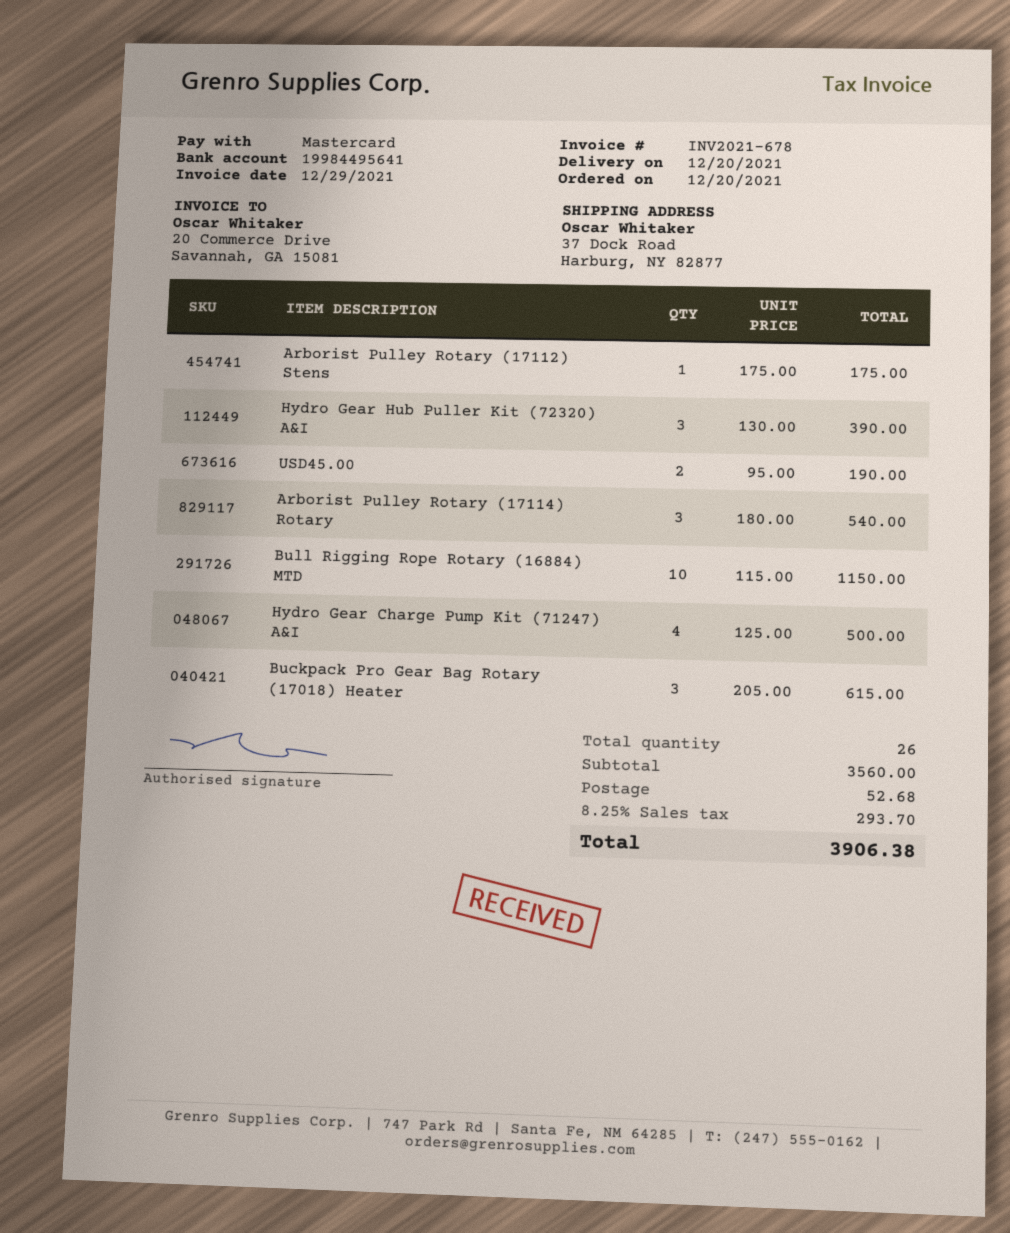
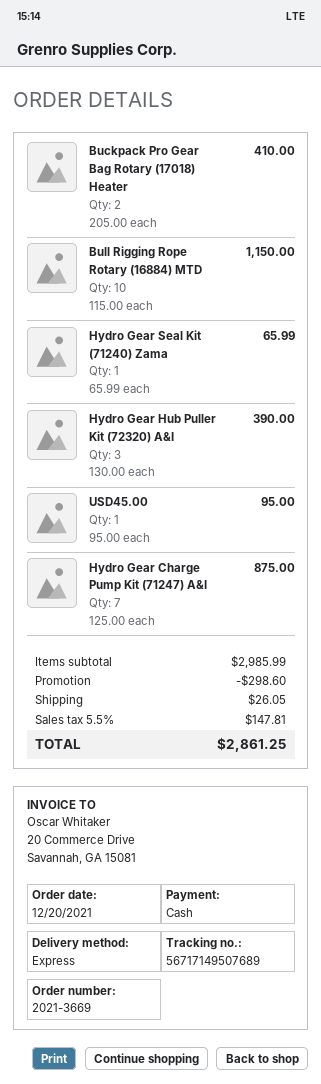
payment method: Mastercard -> cash
Arborist Pulley Rotary (17112) Stens: 1 x 175.00 = 175.00 -> none
USD45.00: 2 x 95.00 = 190.00 -> 1 x 95.00 = 95.00
Arborist Pulley Rotary (17114) Rotary: 3 x 180.00 = 540.00 -> none
Hydro Gear Charge Pump Kit (71247) A&I: 4 x 125.00 = 500.00 -> 7 x 125.00 = 875.00
Buckpack Pro Gear Bag Rotary (17018) Heater: 3 x 205.00 = 615.00 -> 2 x 205.00 = 410.00
Hydro Gear Seal Kit (71240) Zama: none -> 1 x 65.99 = 65.99
subtotal: 3560.00 -> 2985.99
discount: none -> 298.60
shipping: 52.68 -> 26.05
tax: 8.25% = 293.70 -> 5.5% = 147.81
total: 3906.38 -> 2861.25

